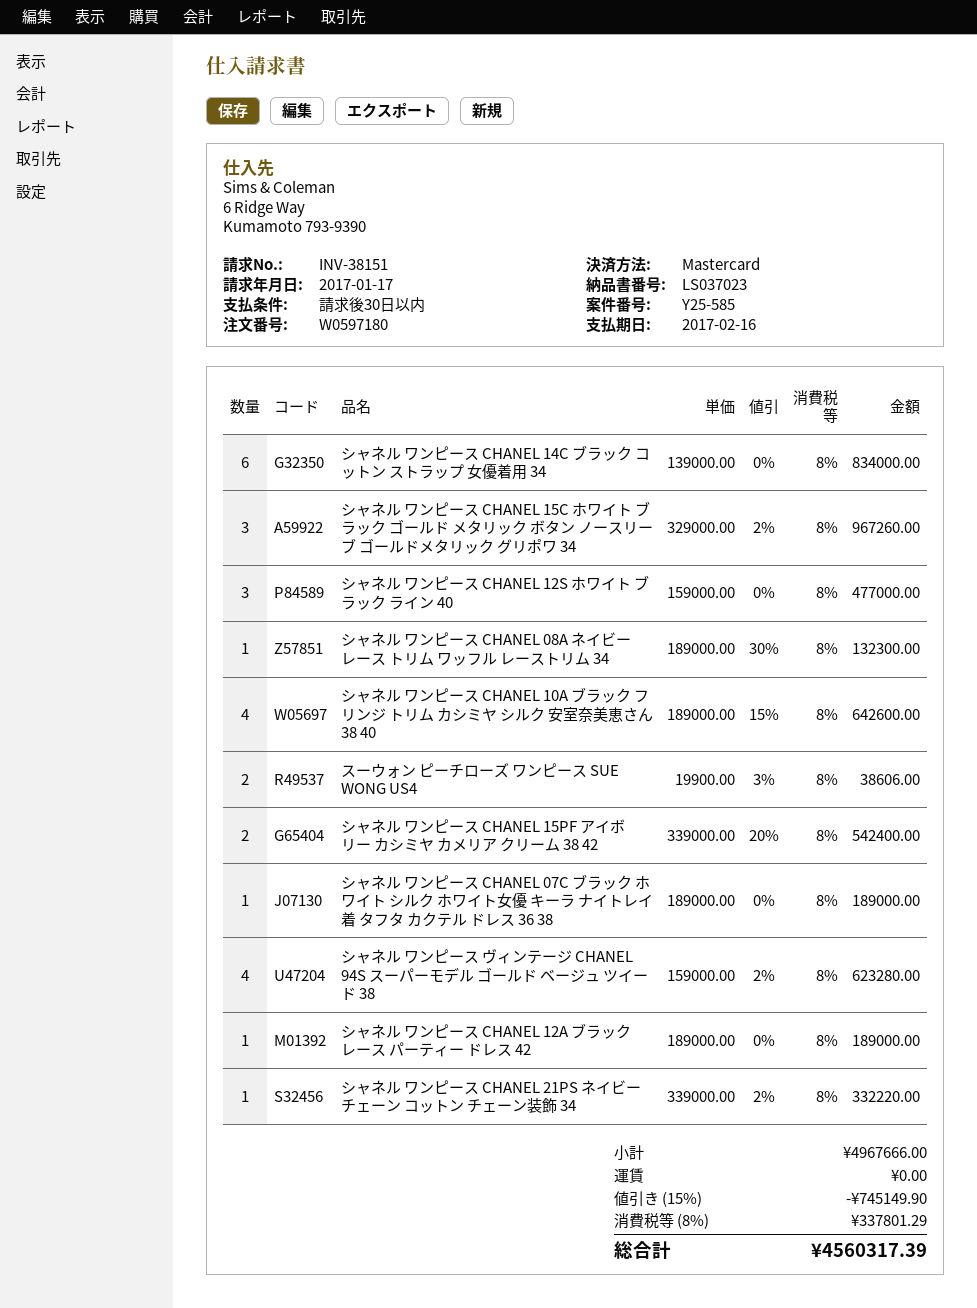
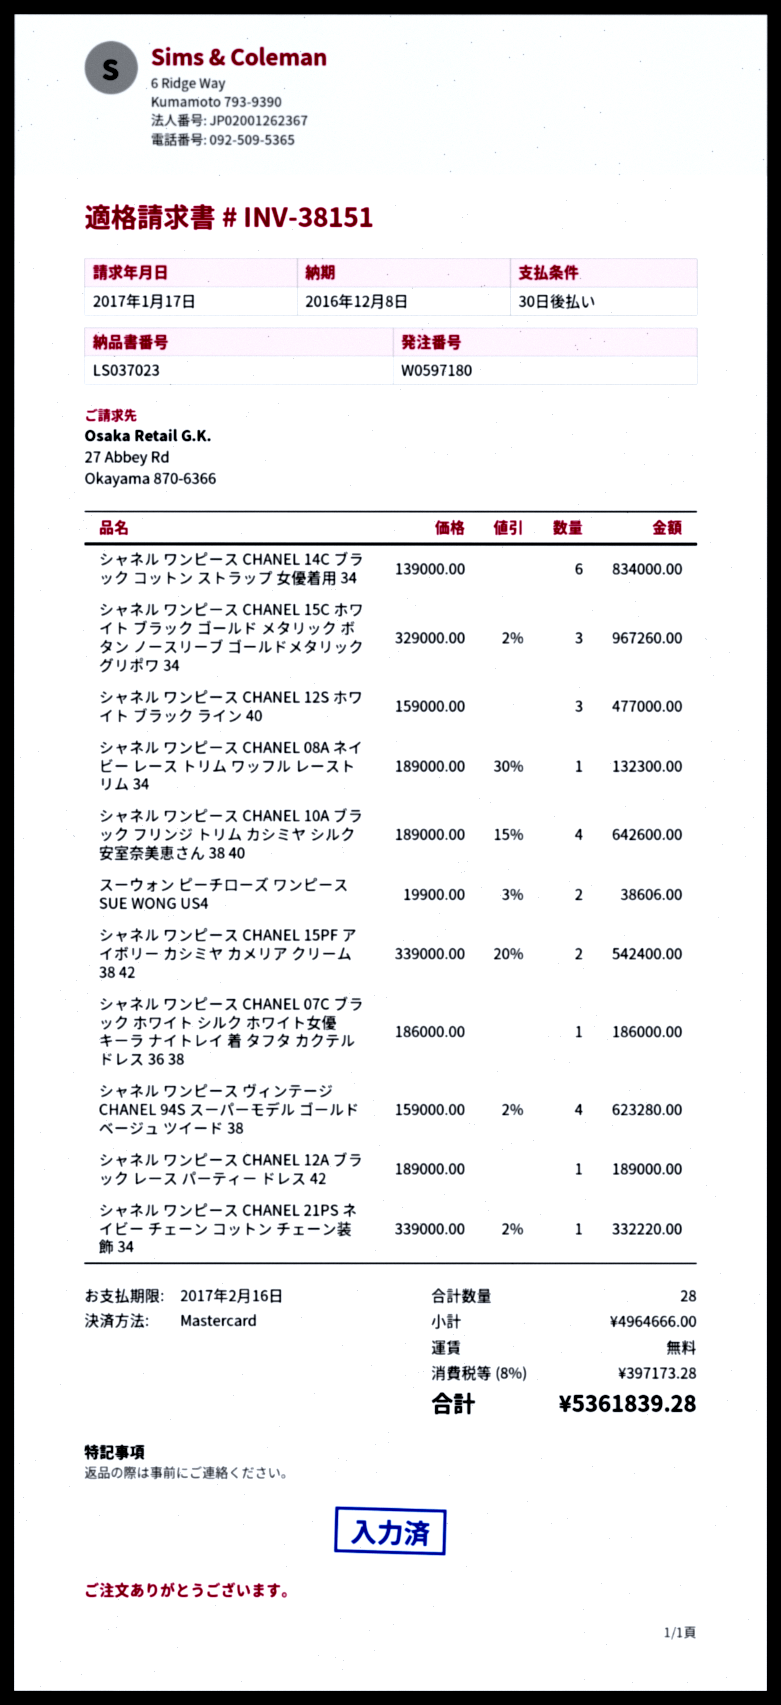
シャネル ワンピース CHANEL 07C ブラック ホワイト シルク ホワイト女優 キーラ ナイトレイ 着 タフタ カクテル ドレス 36 38: 1 x 189000.00 = 189000.00 -> 1 x 186000.00 = 186000.00
subtotal: 4967666.00 -> 4964666.00
discount: 15% = 745149.90 -> none
tax: 8% = 337801.29 -> 8% = 397173.28
total: 4560317.39 -> 5361839.28

